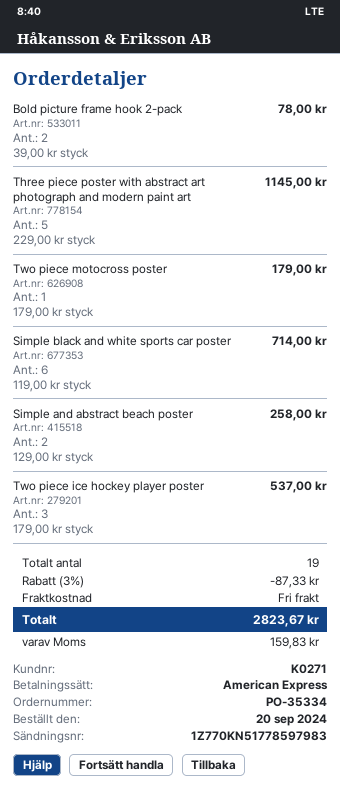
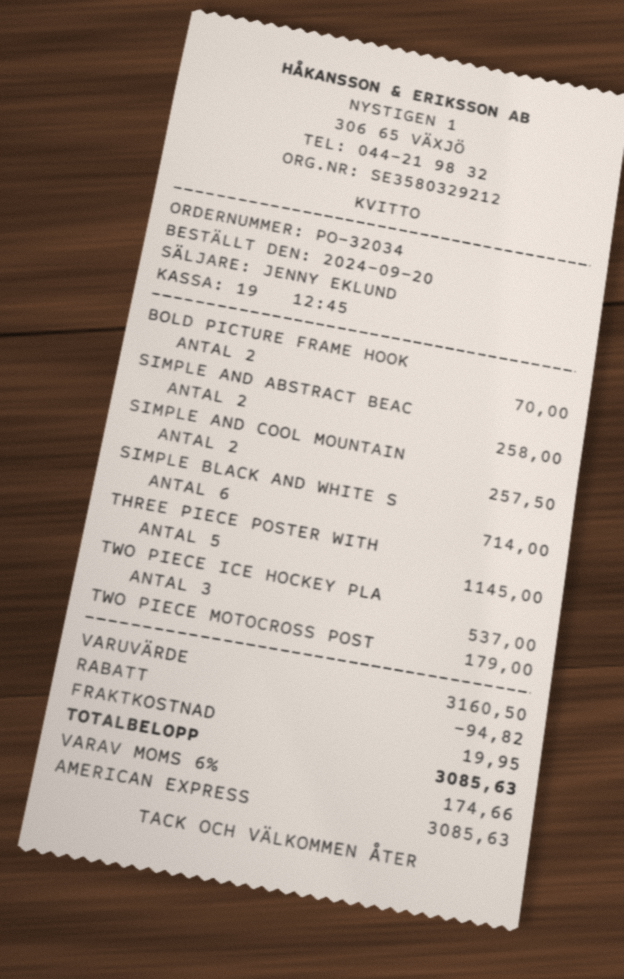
order number: PO-35334 -> PO-32034
Bold picture frame hook 2-pack: 2 for 78.00 -> 2 for 70.00
SIMPLE AND COOL MOUNTAIN: none -> 2 for 257.50
discount: 87.33 -> 94.82
shipping: 0.00 -> 19.95
tax: 159.83 -> 174.66
total: 2823.67 -> 3085.63

